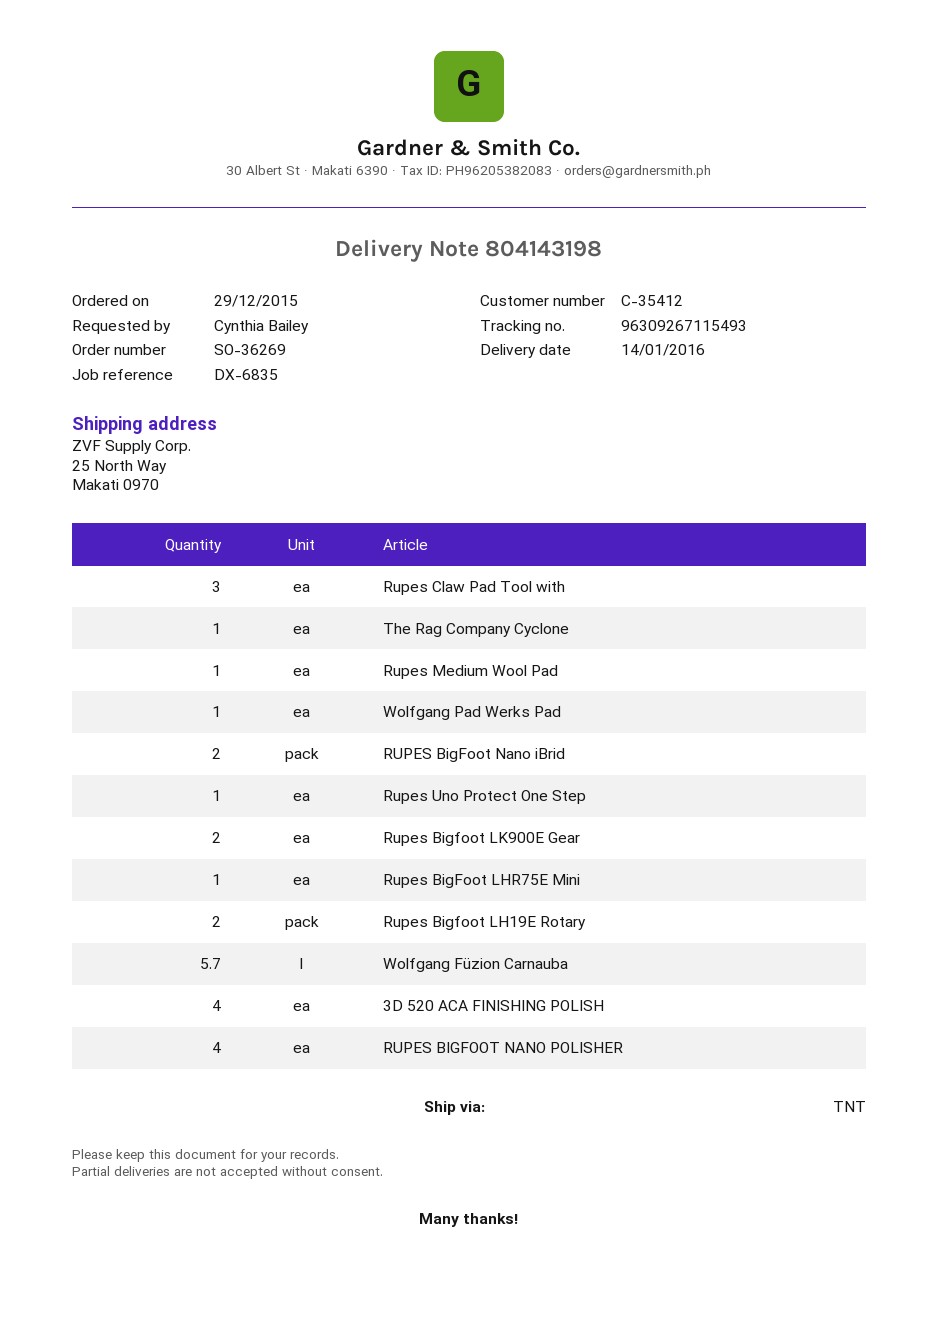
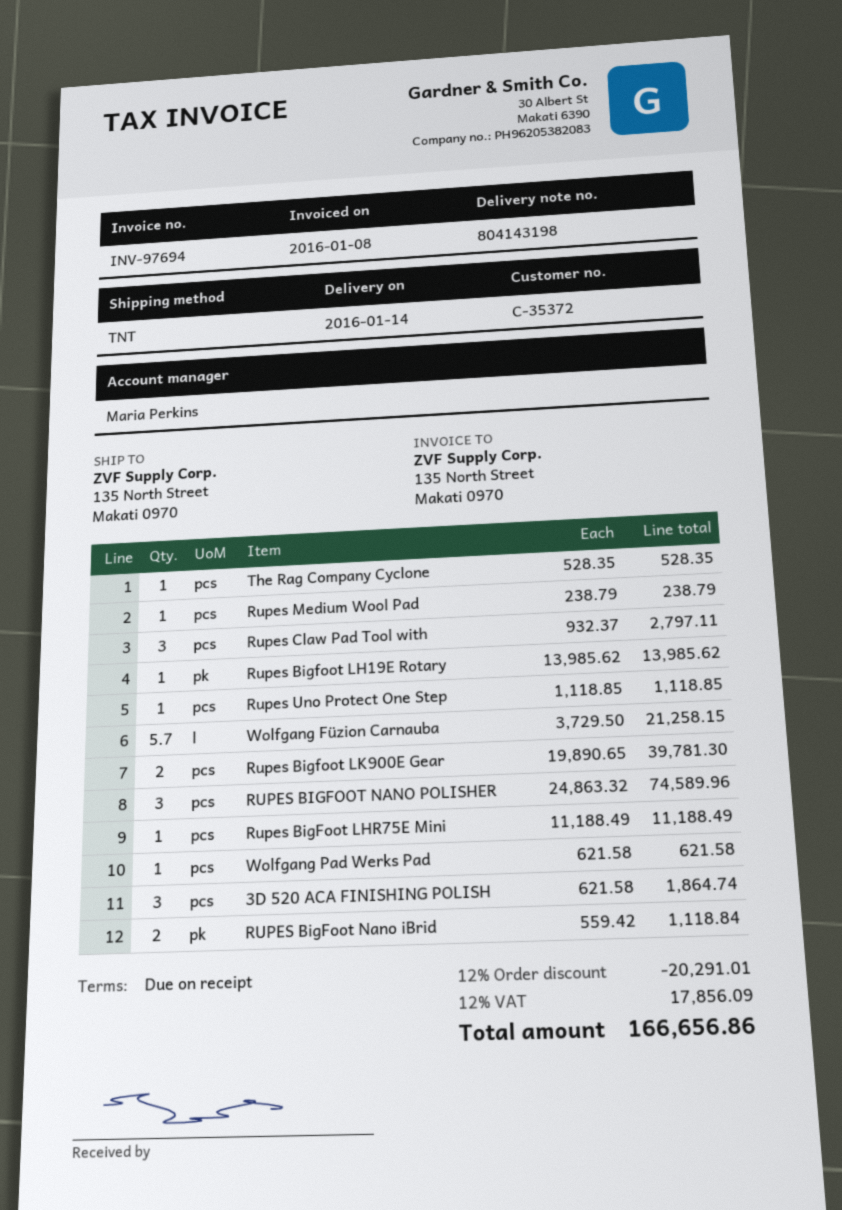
customer number: C-35412 -> C-35372
ship to: 25 North Way, Makati 0970 -> 135 North Street, Makati 0970
Rupes Bigfoot LH19E Rotary: 2 -> 1
3D 520 ACA FINISHING POLISH: 4 -> 3
RUPES BIGFOOT NANO POLISHER: 4 -> 3

